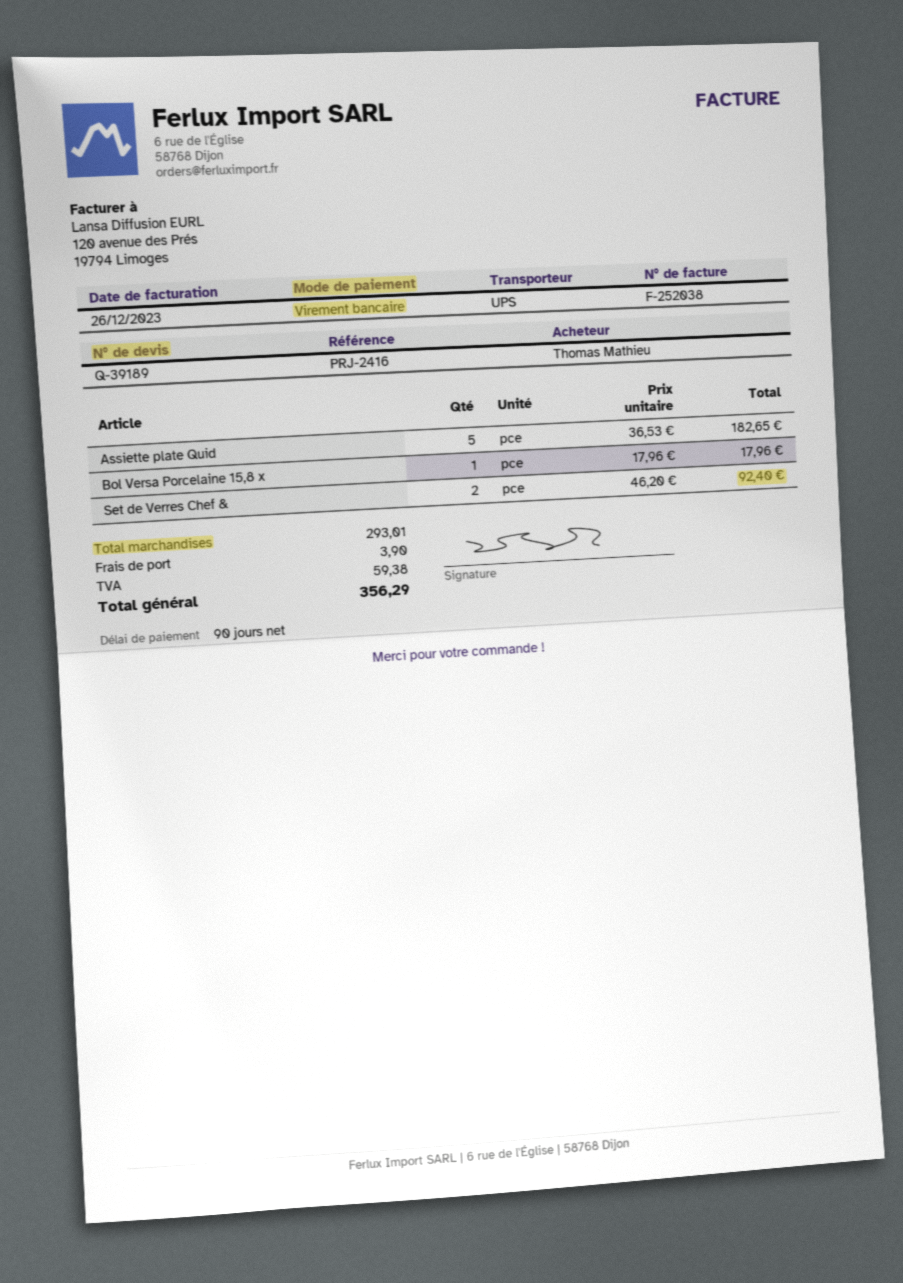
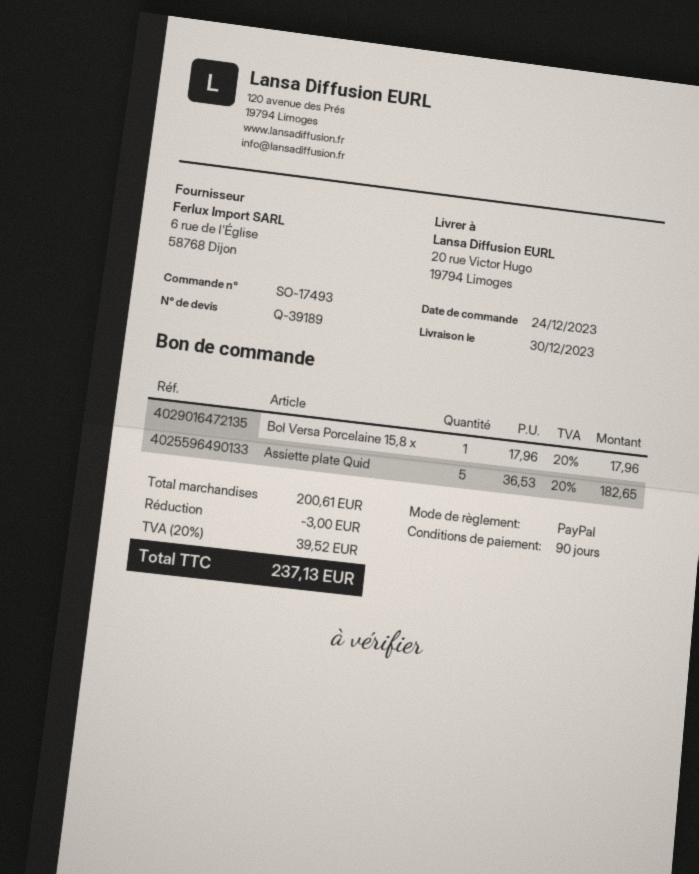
payment method: bank transfer -> PayPal
Set de Verres Chef &: 2 x 46.20 = 92.40 -> none
subtotal: 293.01 -> 200.61
discount: none -> 3.00
shipping: 3.90 -> none
tax: 59.38 -> 39.52
total: 356.29 -> 237.13

